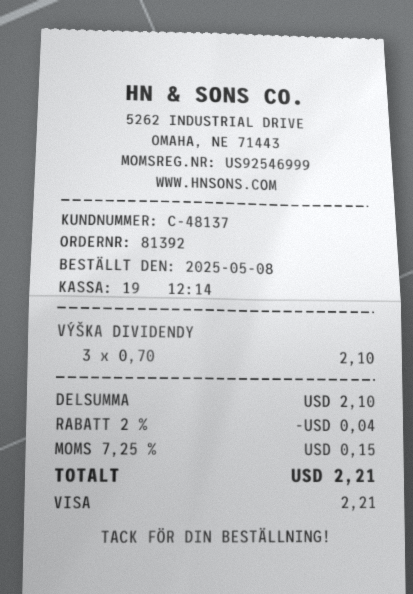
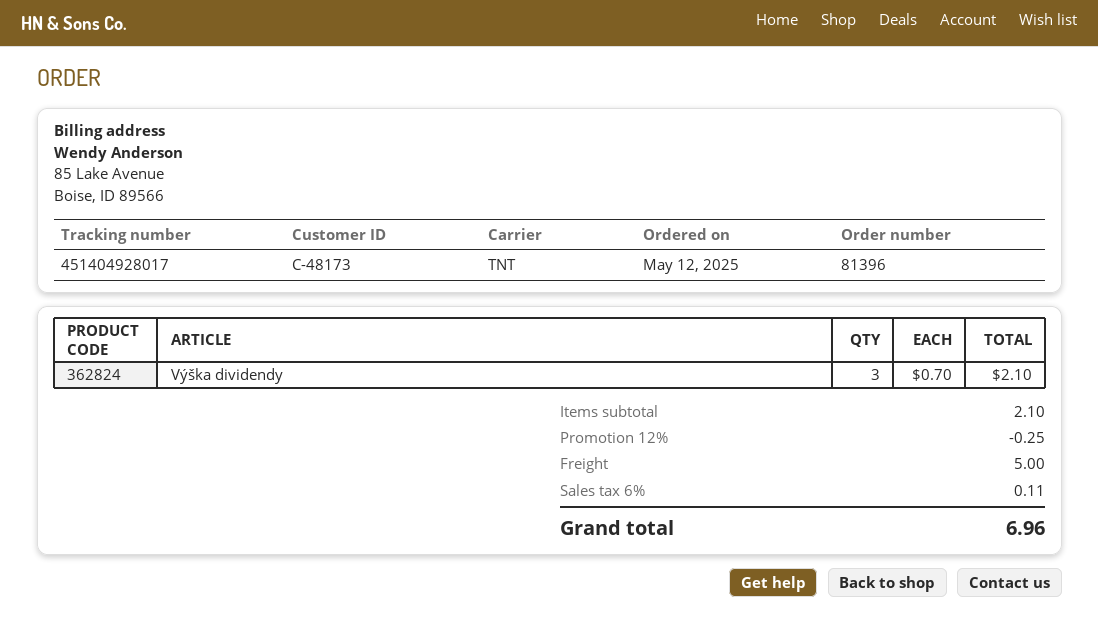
order number: 81392 -> 81396
order date: 2025-05-08 -> 2025-05-12
customer number: C-48137 -> C-48173
discount: 2% = 0.04 -> 12% = 0.25
shipping: none -> 5.00
tax: 7.25% = 0.15 -> 6% = 0.11
total: 2.21 -> 6.96

